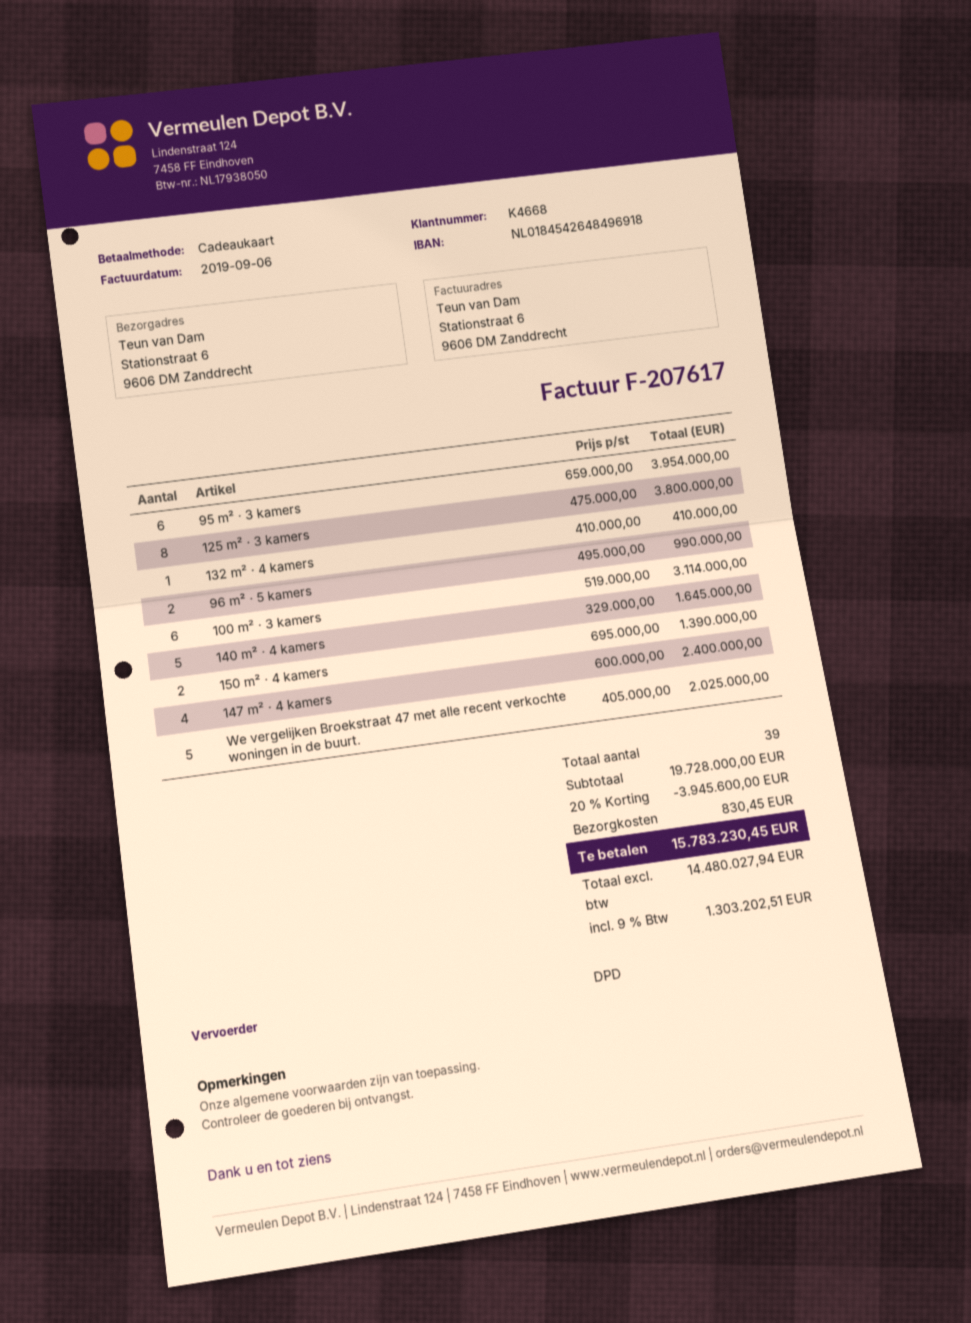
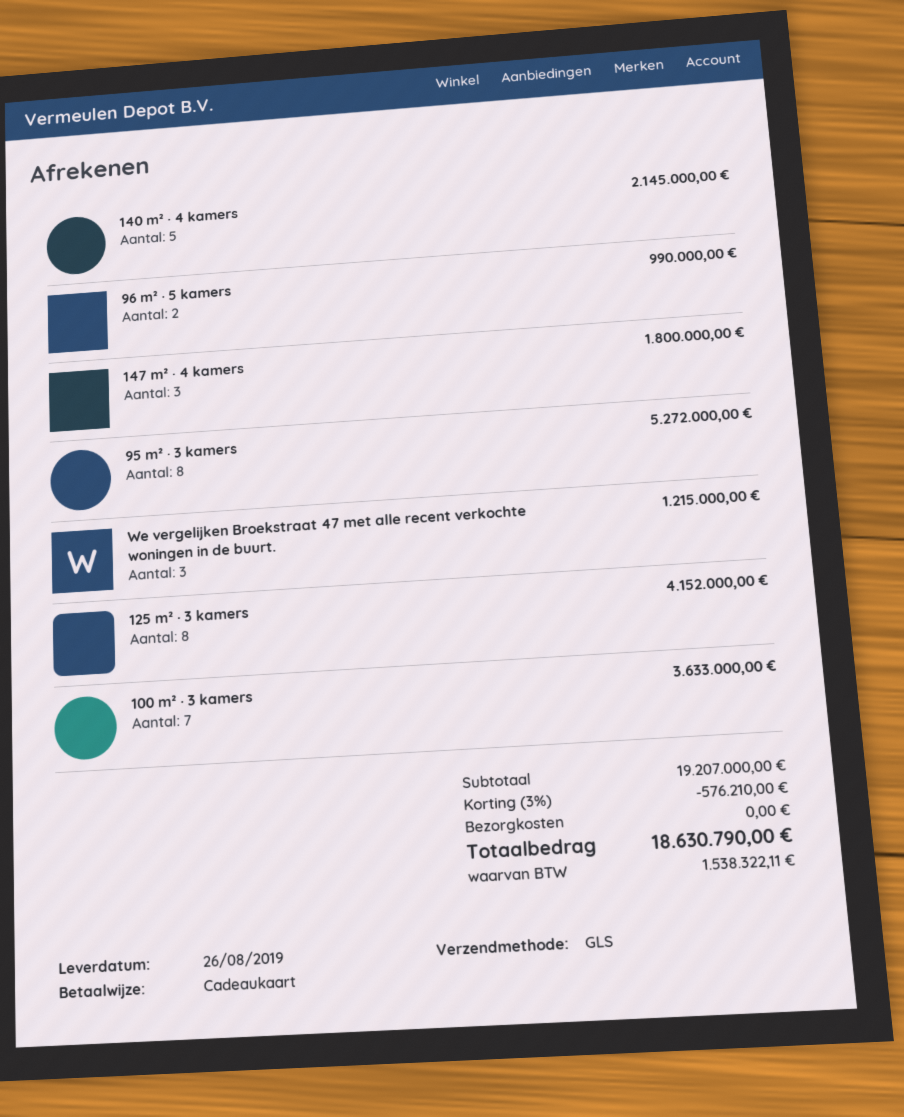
shipping method: DPD -> GLS
95 m² · 3 kamers: 6 for 3954000.00 -> 8 for 5272000.00
125 m² · 3 kamers: 8 for 3800000.00 -> 8 for 4152000.00
132 m² · 4 kamers: 1 for 410000.00 -> none
100 m² · 3 kamers: 6 for 3114000.00 -> 7 for 3633000.00
140 m² · 4 kamers: 5 for 1645000.00 -> 5 for 2145000.00
150 m² · 4 kamers: 2 for 1390000.00 -> none
147 m² · 4 kamers: 4 for 2400000.00 -> 3 for 1800000.00
We vergelijken Broekstraat 47 met alle recent verkochte woningen in de buurt.: 5 for 2025000.00 -> 3 for 1215000.00
subtotal: 19728000.00 -> 19207000.00
discount: 20% = 3945600.00 -> 3% = 576210.00
shipping: 830.45 -> 0.00
tax: 1303202.51 -> 1538322.11
total: 15783230.45 -> 18630790.00

